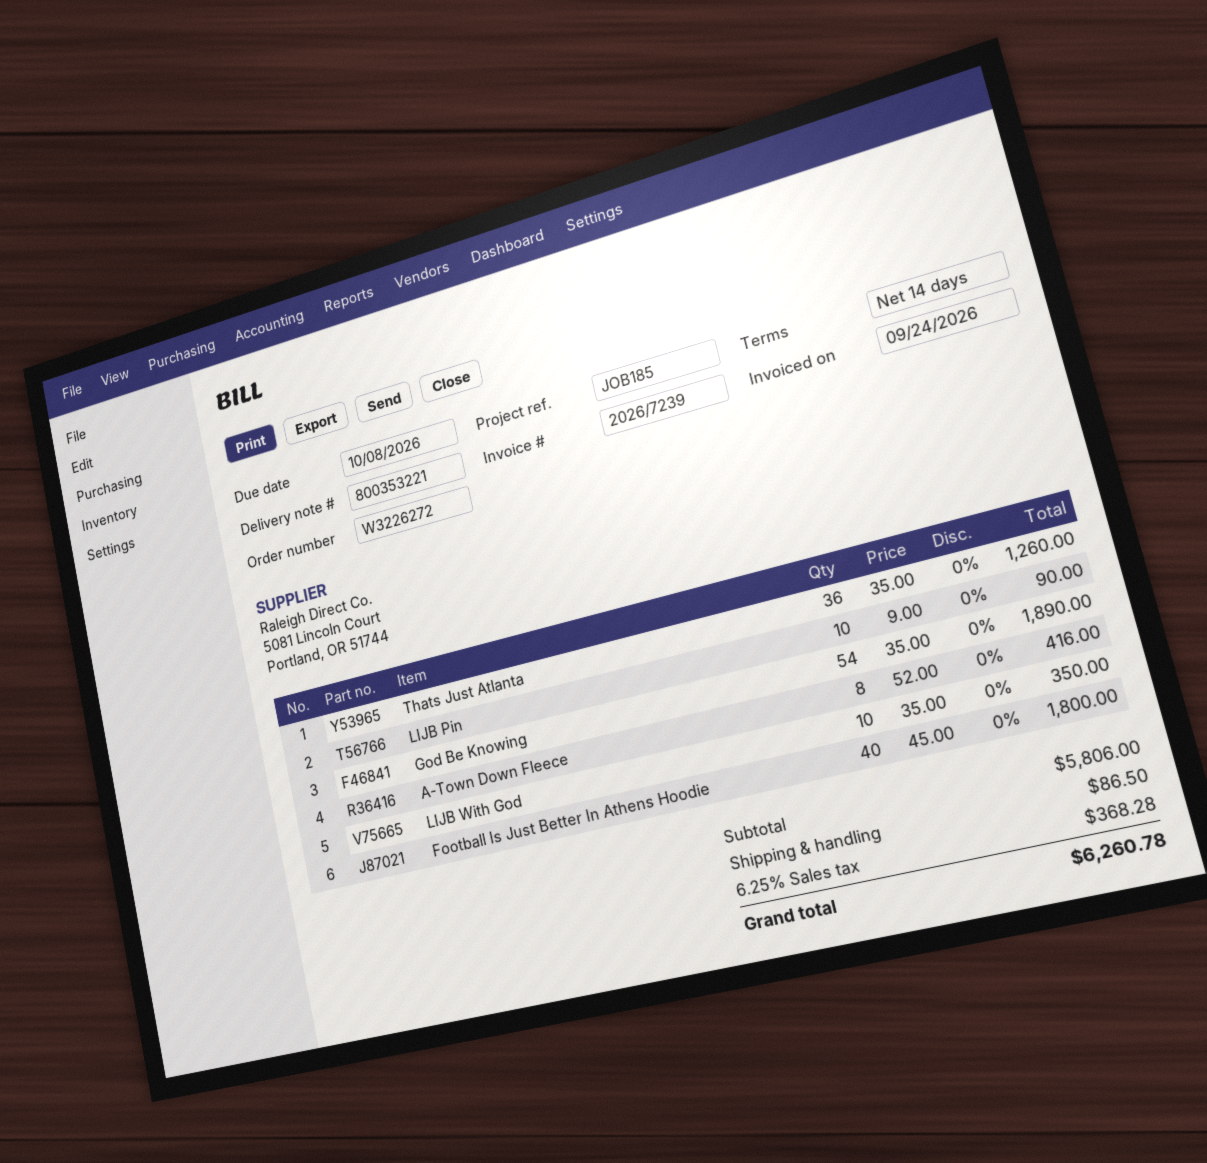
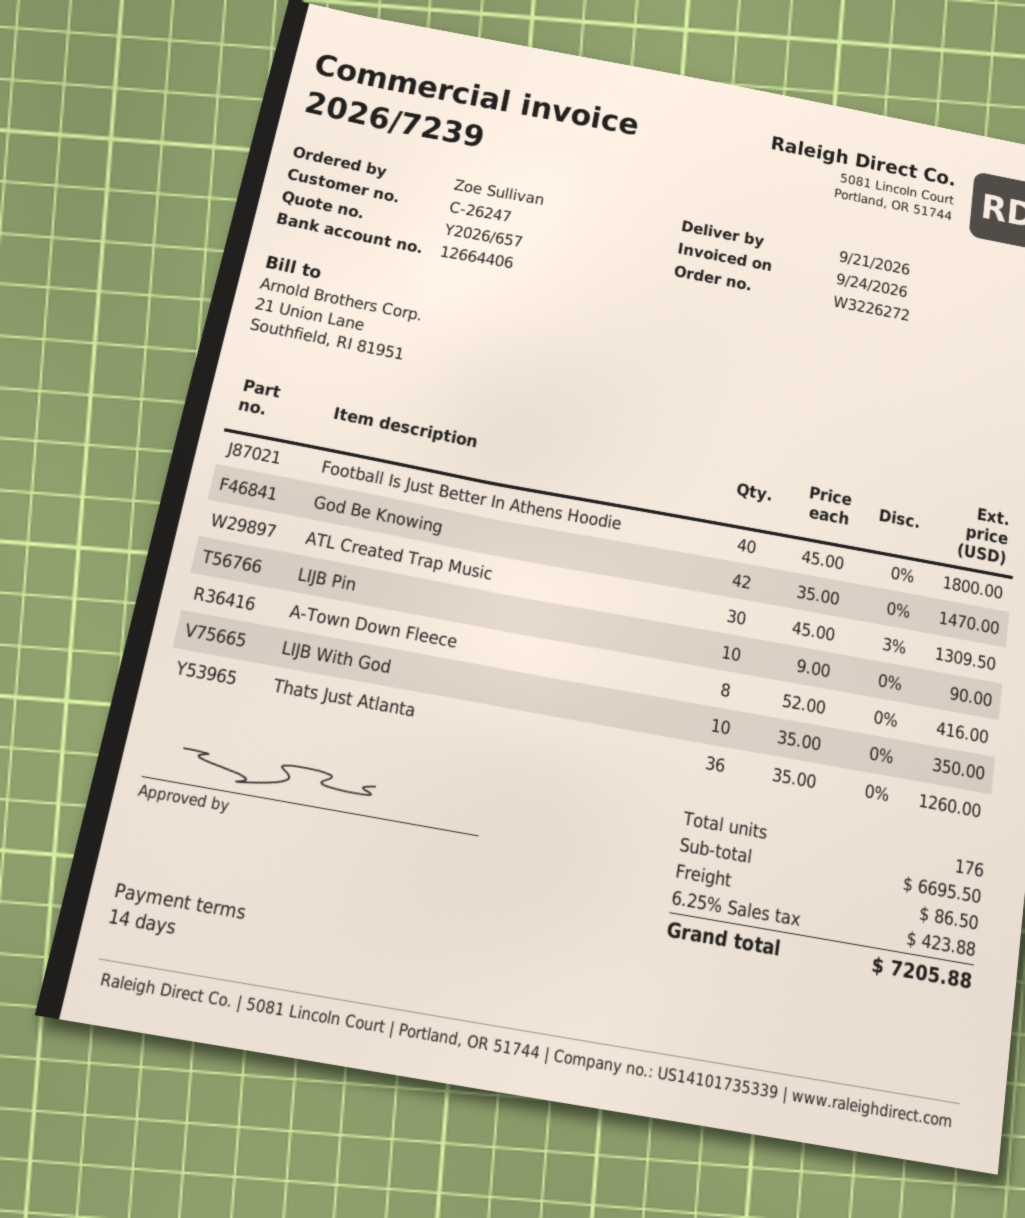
God Be Knowing: 54 x 35.00 = 1890.00 -> 42 x 35.00 = 1470.00
ATL Created Trap Music: none -> 30 x 45.00 - 3% = 1309.50
subtotal: 5806.00 -> 6695.50
tax: 6.25% = 368.28 -> 6.25% = 423.88
total: 6260.78 -> 7205.88

